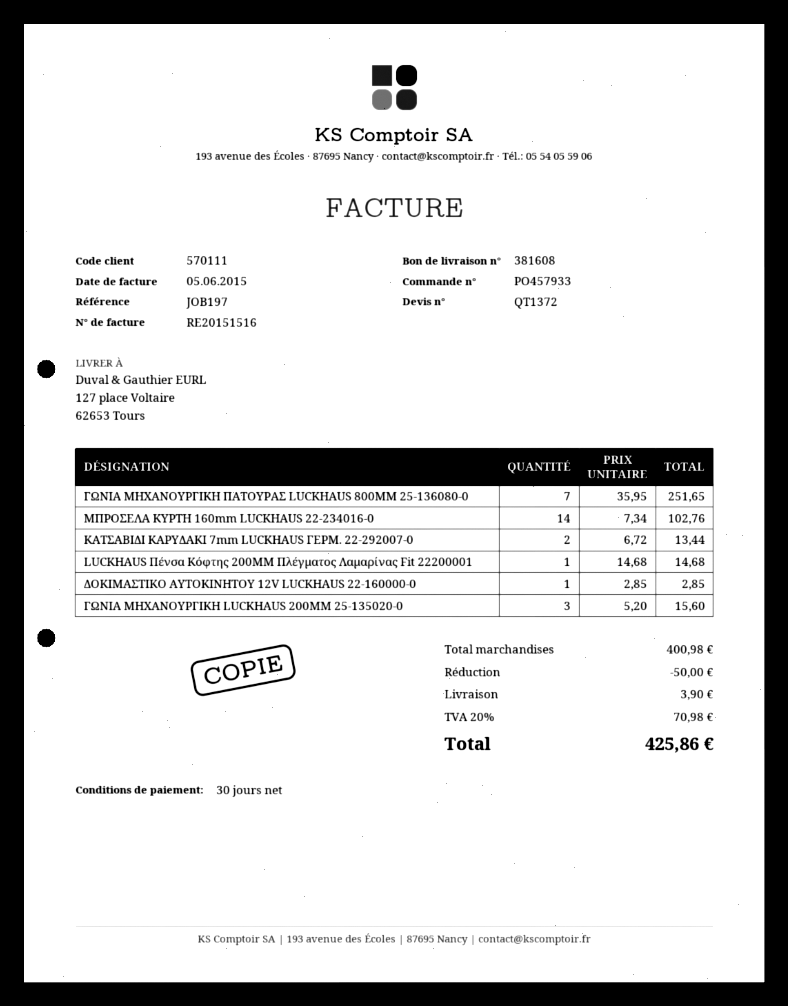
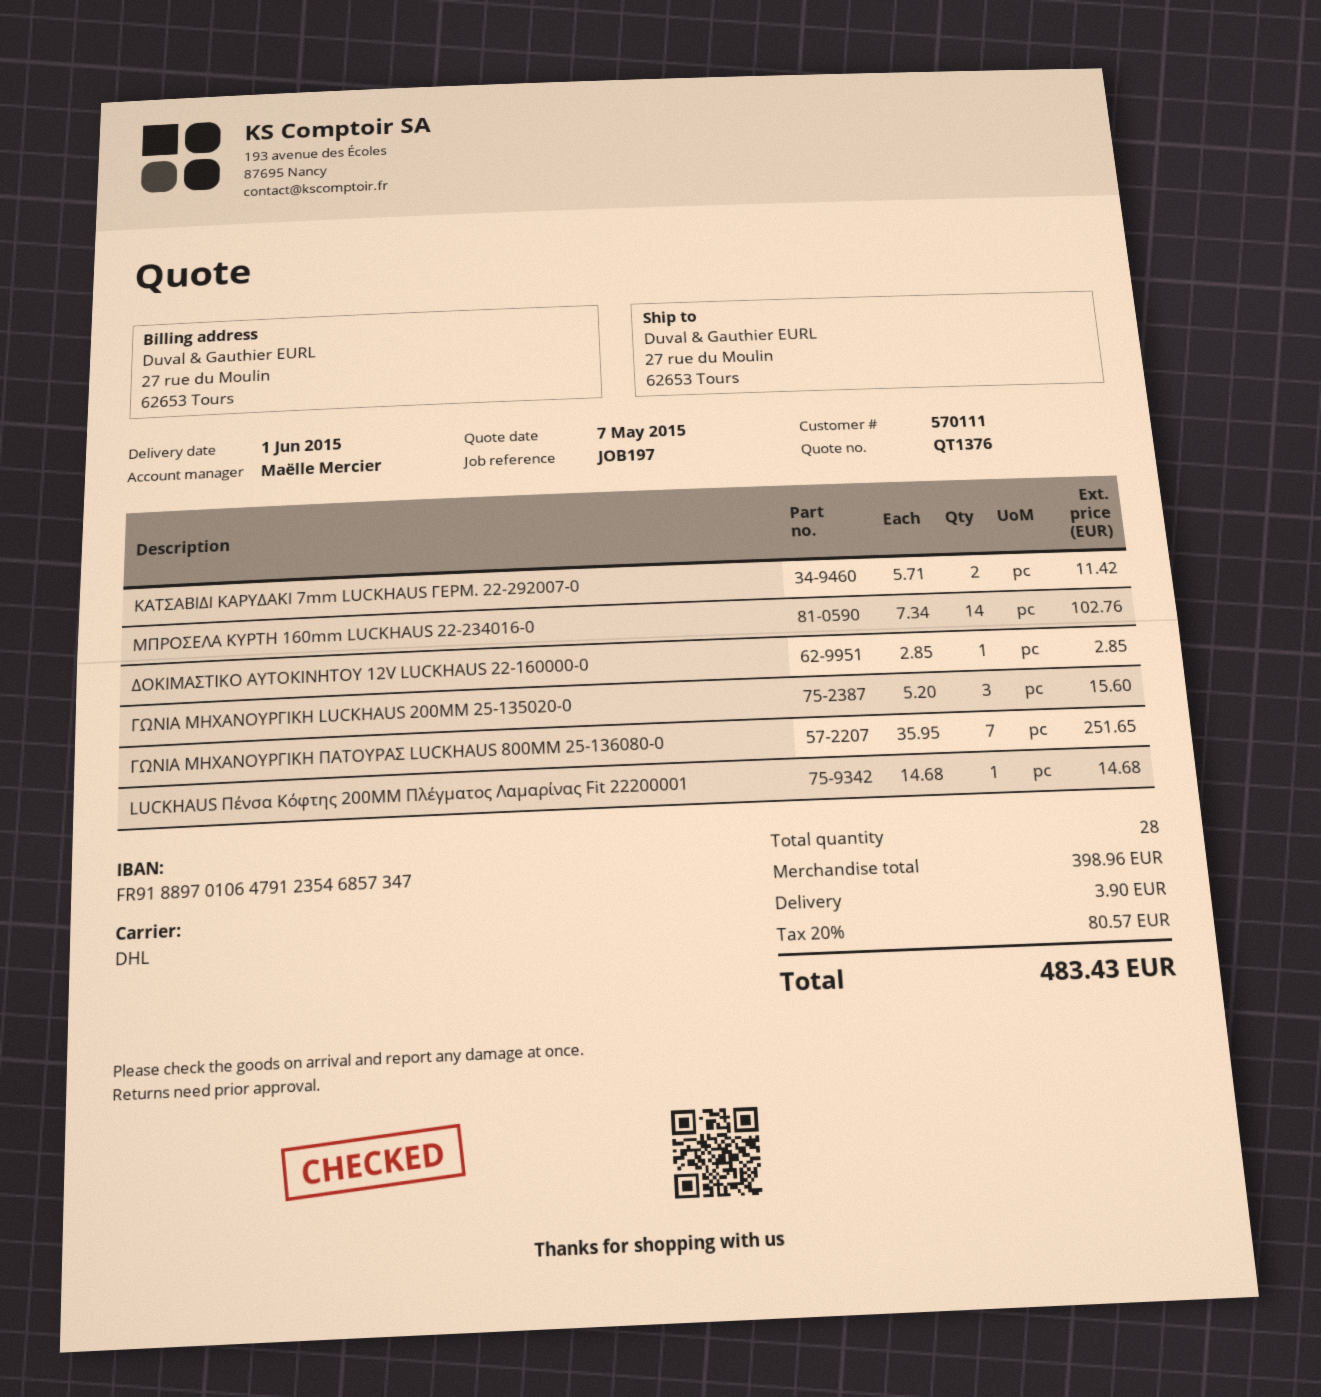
quote number: QT1372 -> QT1376
ship to: 127 place Voltaire, 62653 Tours -> 27 rue du Moulin, 62653 Tours
ΚΑΤΣΑΒΙΔΙ ΚΑΡΥΔΑΚΙ 7mm LUCKHAUS ΓΕΡΜ. 22-292007-0: 2 x 6.72 = 13.44 -> 2 x 5.71 = 11.42
subtotal: 400.98 -> 398.96
discount: 50.00 -> none
tax: 20% = 70.98 -> 20% = 80.57
total: 425.86 -> 483.43

